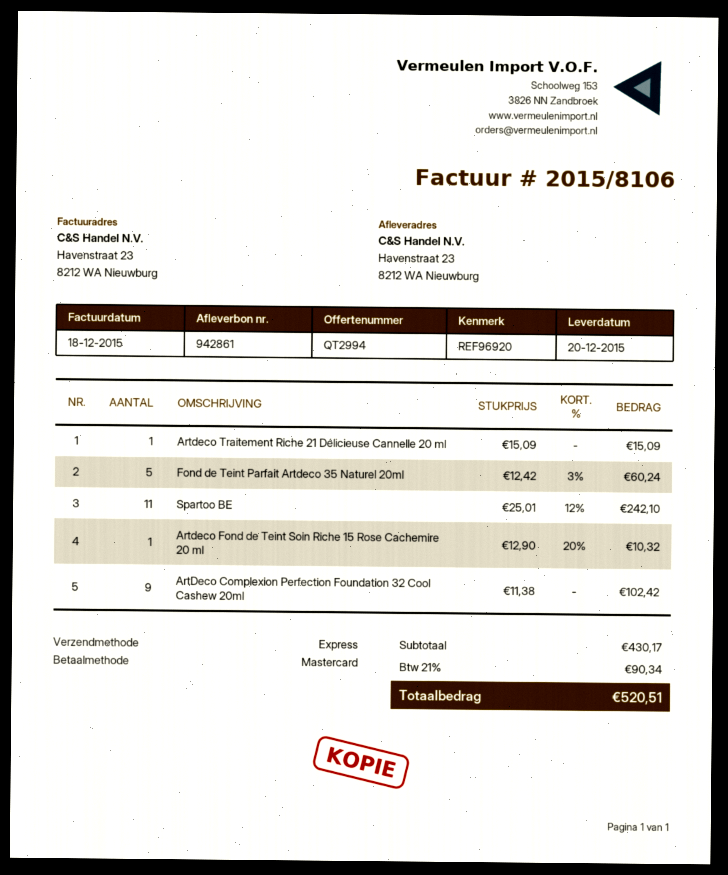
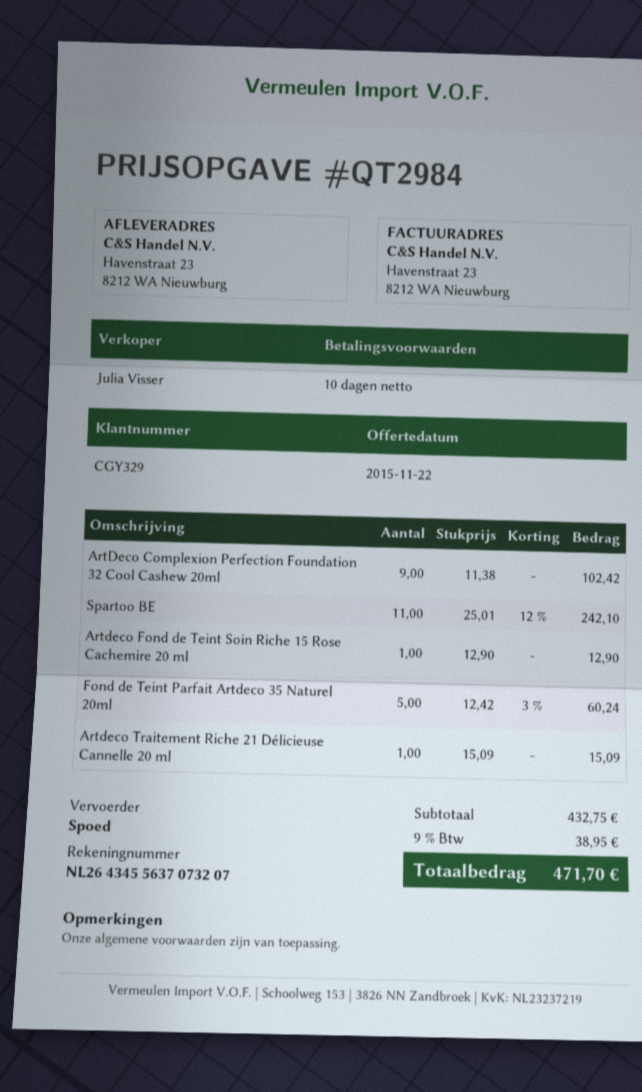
quote number: QT2994 -> QT2984
Artdeco Fond de Teint Soin Riche 15 Rose Cachemire 20 ml: 1 x 12.90 - 20% = 10.32 -> 1 x 12.90 = 12.90
subtotal: 430.17 -> 432.75
tax: 21% = 90.34 -> 9% = 38.95
total: 520.51 -> 471.70

